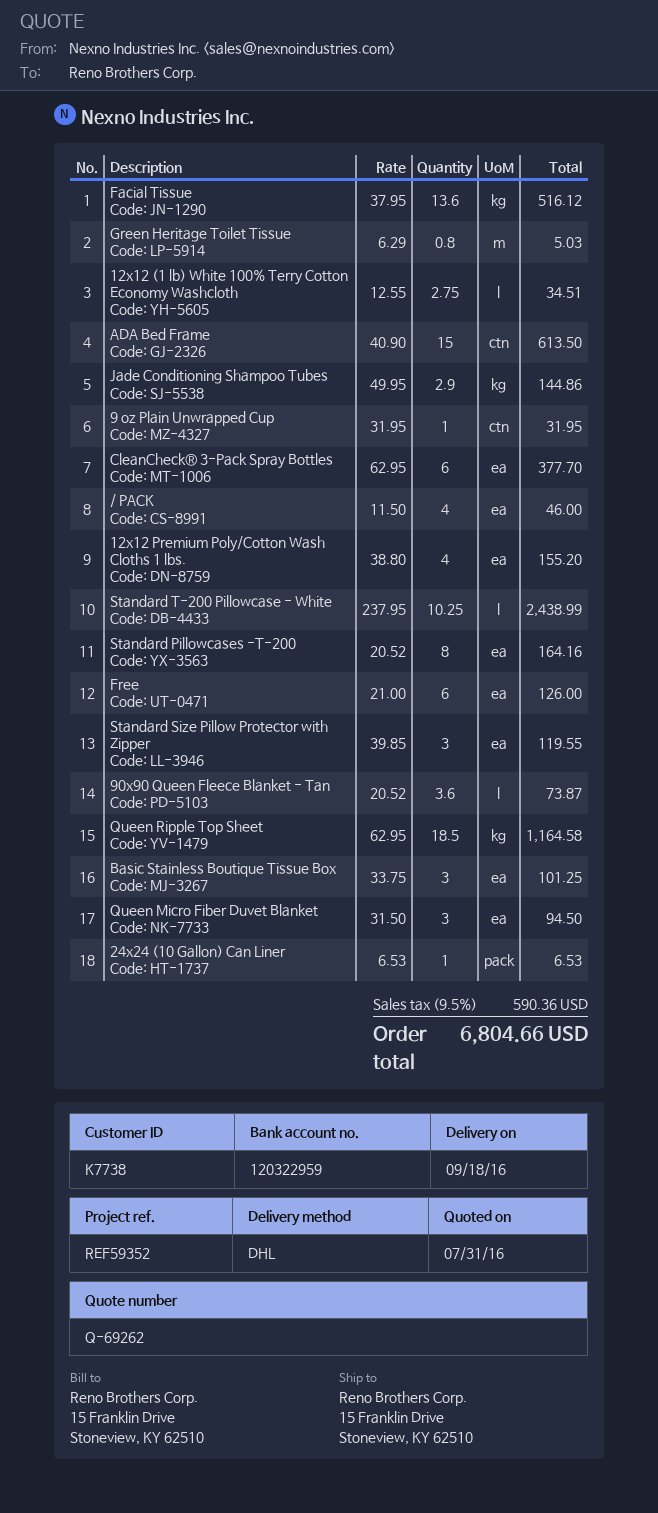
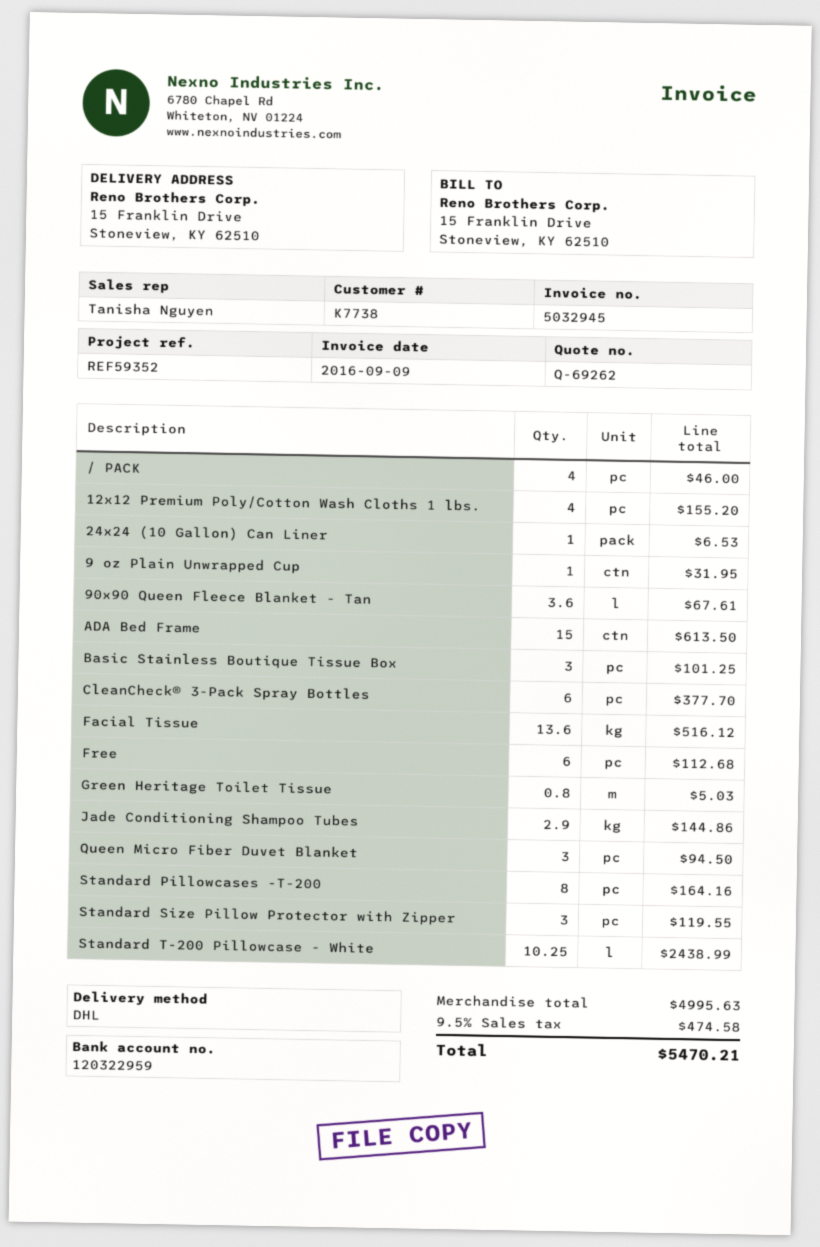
12x12 (1 lb) White 100% Terry Cotton Economy Washcloth: 2.75 for 34.51 -> none
Free: 6 for 126.00 -> 6 for 112.68
90x90 Queen Fleece Blanket - Tan: 3.6 for 73.87 -> 3.6 for 67.61
Queen Ripple Top Sheet: 18.5 for 1164.58 -> none
tax: 9.5% = 590.36 -> 9.5% = 474.58
total: 6804.66 -> 5470.21

